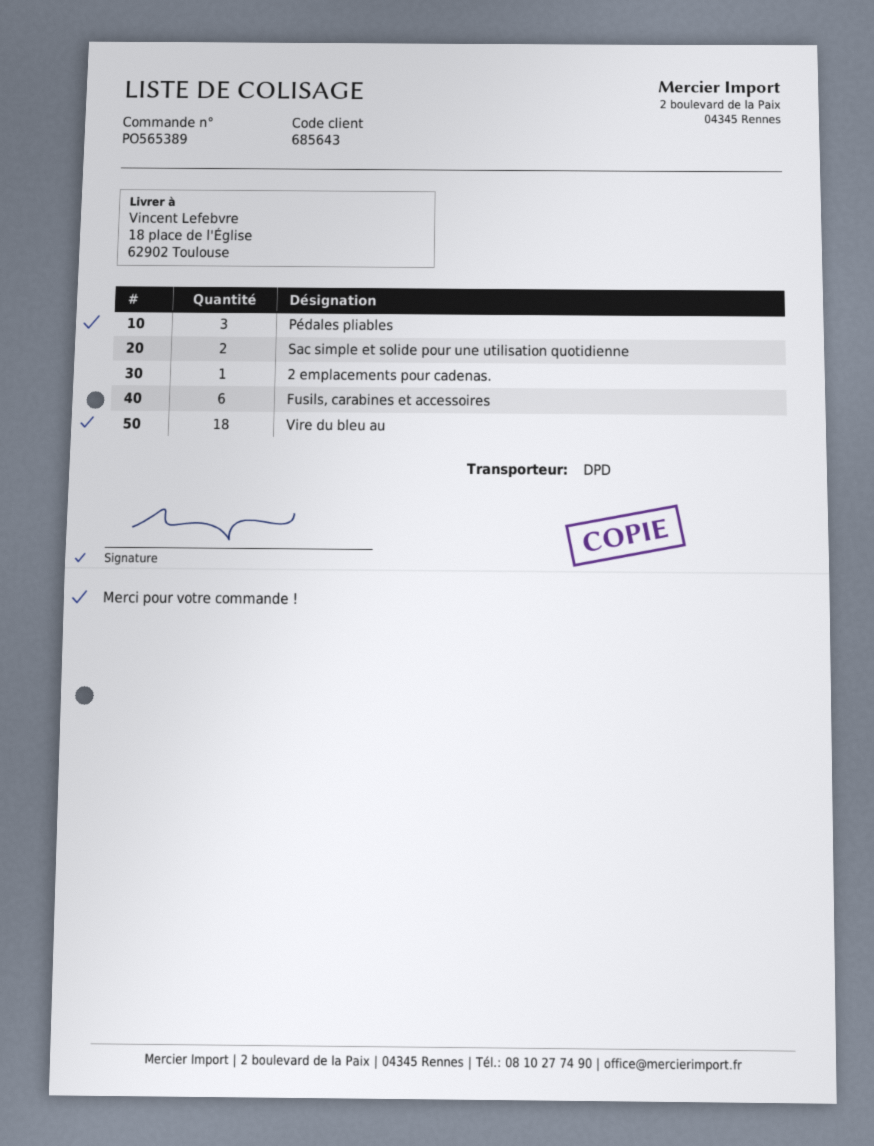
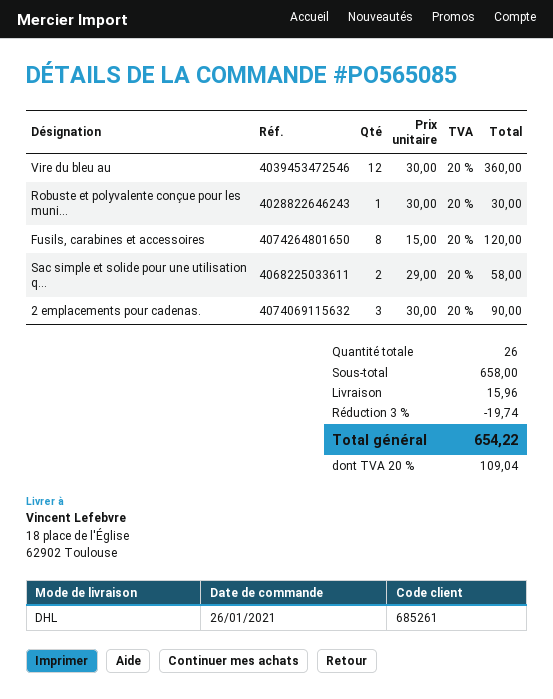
order number: PO565389 -> PO565085
customer number: 685643 -> 685261
shipping method: DPD -> DHL
Pédales pliables: 3 -> none
2 emplacements pour cadenas.: 1 -> 3
Fusils, carabines et accessoires: 6 -> 8
Vire du bleu au: 18 -> 12
Robuste et polyvalente conçue pour les muni...: none -> 1

